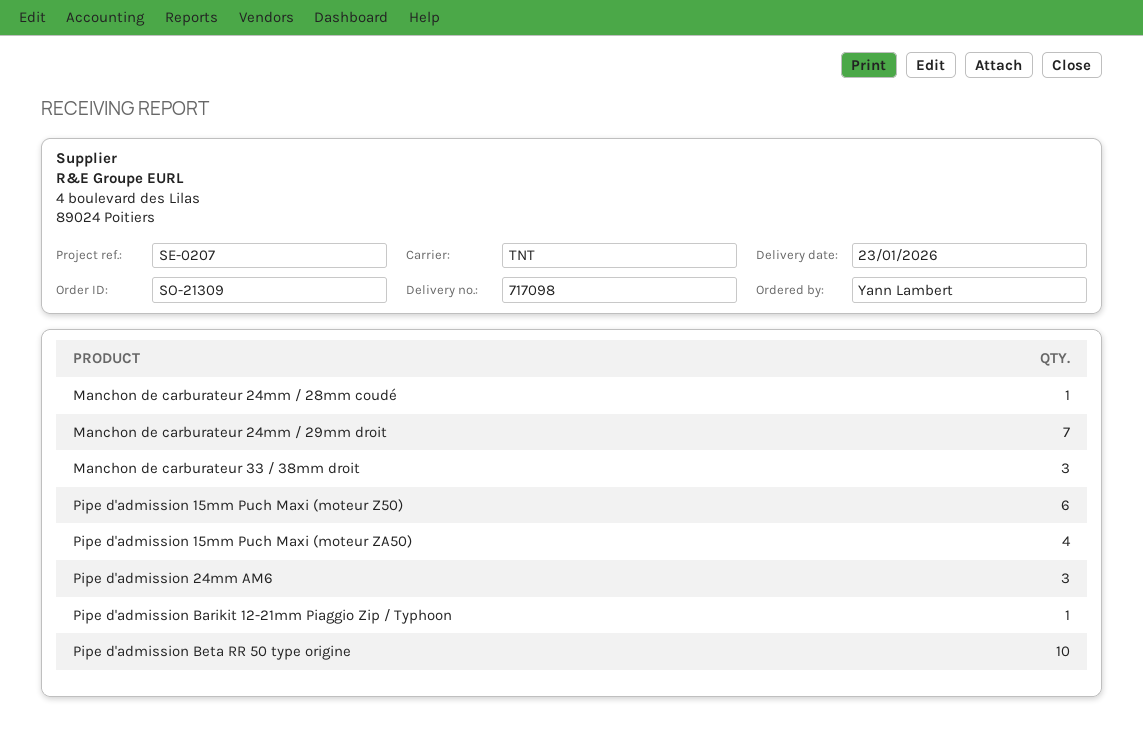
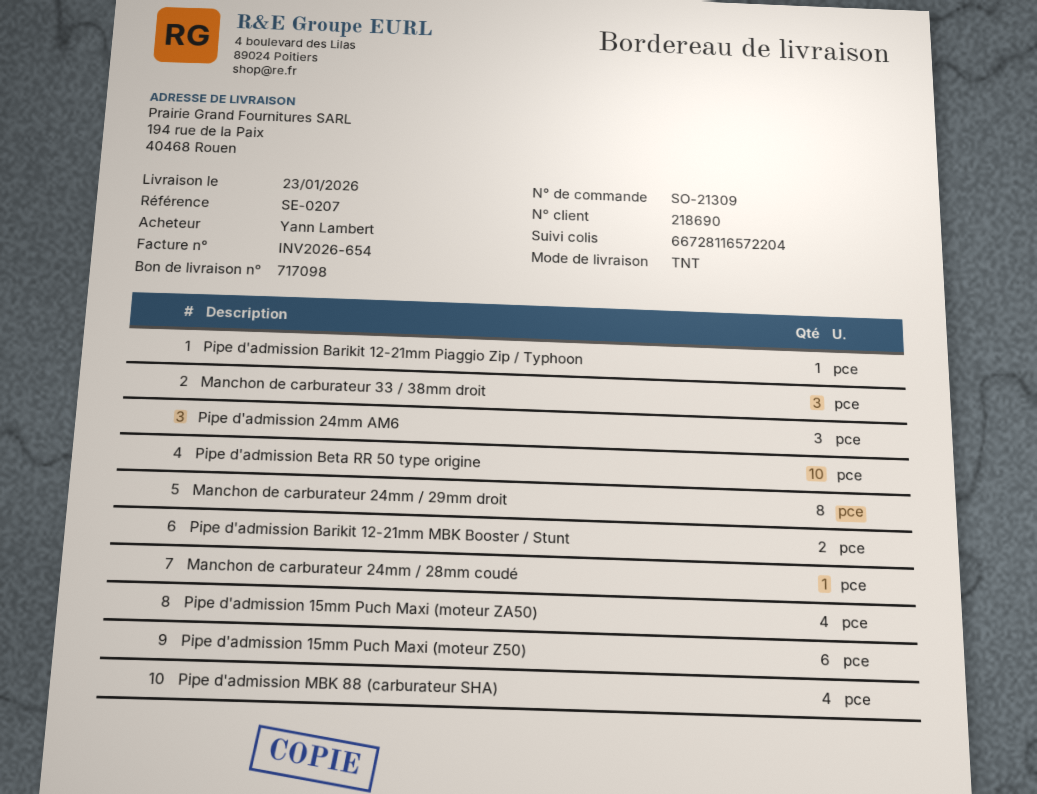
Manchon de carburateur 24mm / 29mm droit: 7 -> 8
Pipe d'admission Barikit 12-21mm MBK Booster / Stunt: none -> 2
Pipe d'admission MBK 88 (carburateur SHA): none -> 4

